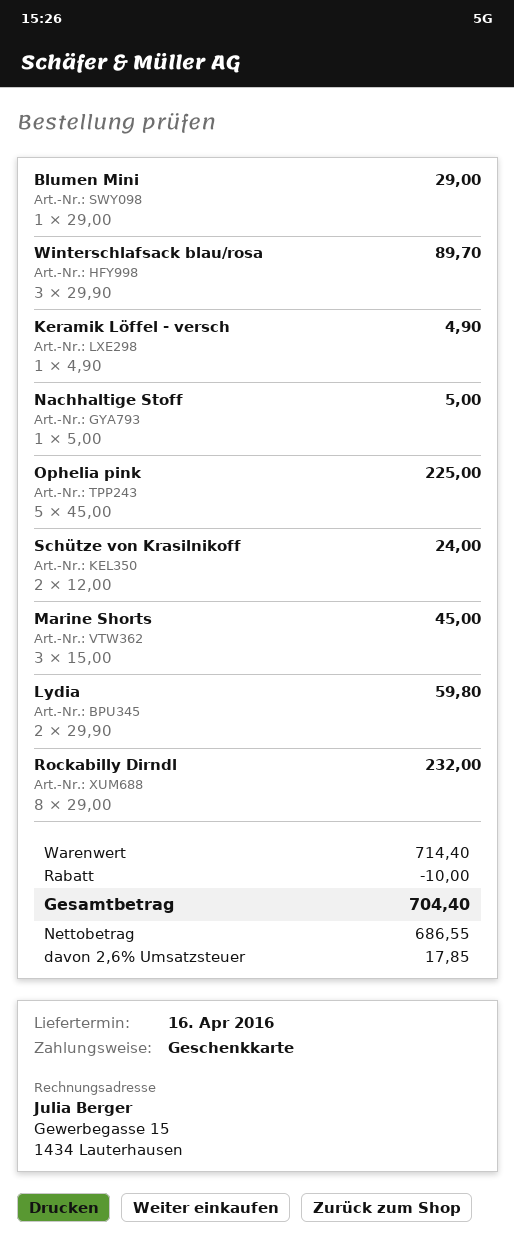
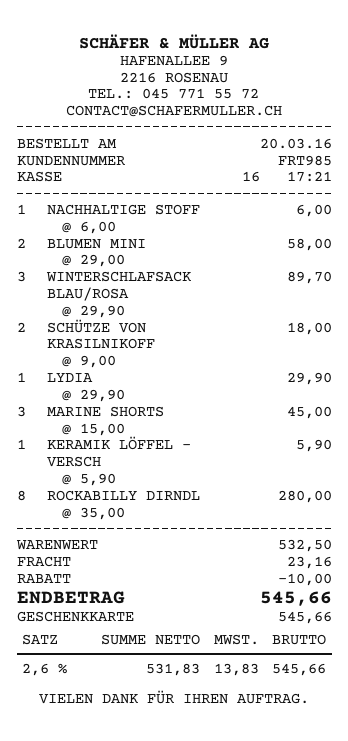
Blumen Mini: 1 x 29.00 = 29.00 -> 2 x 29.00 = 58.00
Keramik Löffel - versch: 1 x 4.90 = 4.90 -> 1 x 5.90 = 5.90
Nachhaltige Stoff: 1 x 5.00 = 5.00 -> 1 x 6.00 = 6.00
Ophelia pink: 5 x 45.00 = 225.00 -> none
Schütze von Krasilnikoff: 2 x 12.00 = 24.00 -> 2 x 9.00 = 18.00
Lydia: 2 x 29.90 = 59.80 -> 1 x 29.90 = 29.90
Rockabilly Dirndl: 8 x 29.00 = 232.00 -> 8 x 35.00 = 280.00
subtotal: 714.40 -> 532.50
shipping: none -> 23.16
net: 686.55 -> 531.83
tax: 2.6% = 17.85 -> 2.6% = 13.83
total: 704.40 -> 545.66

